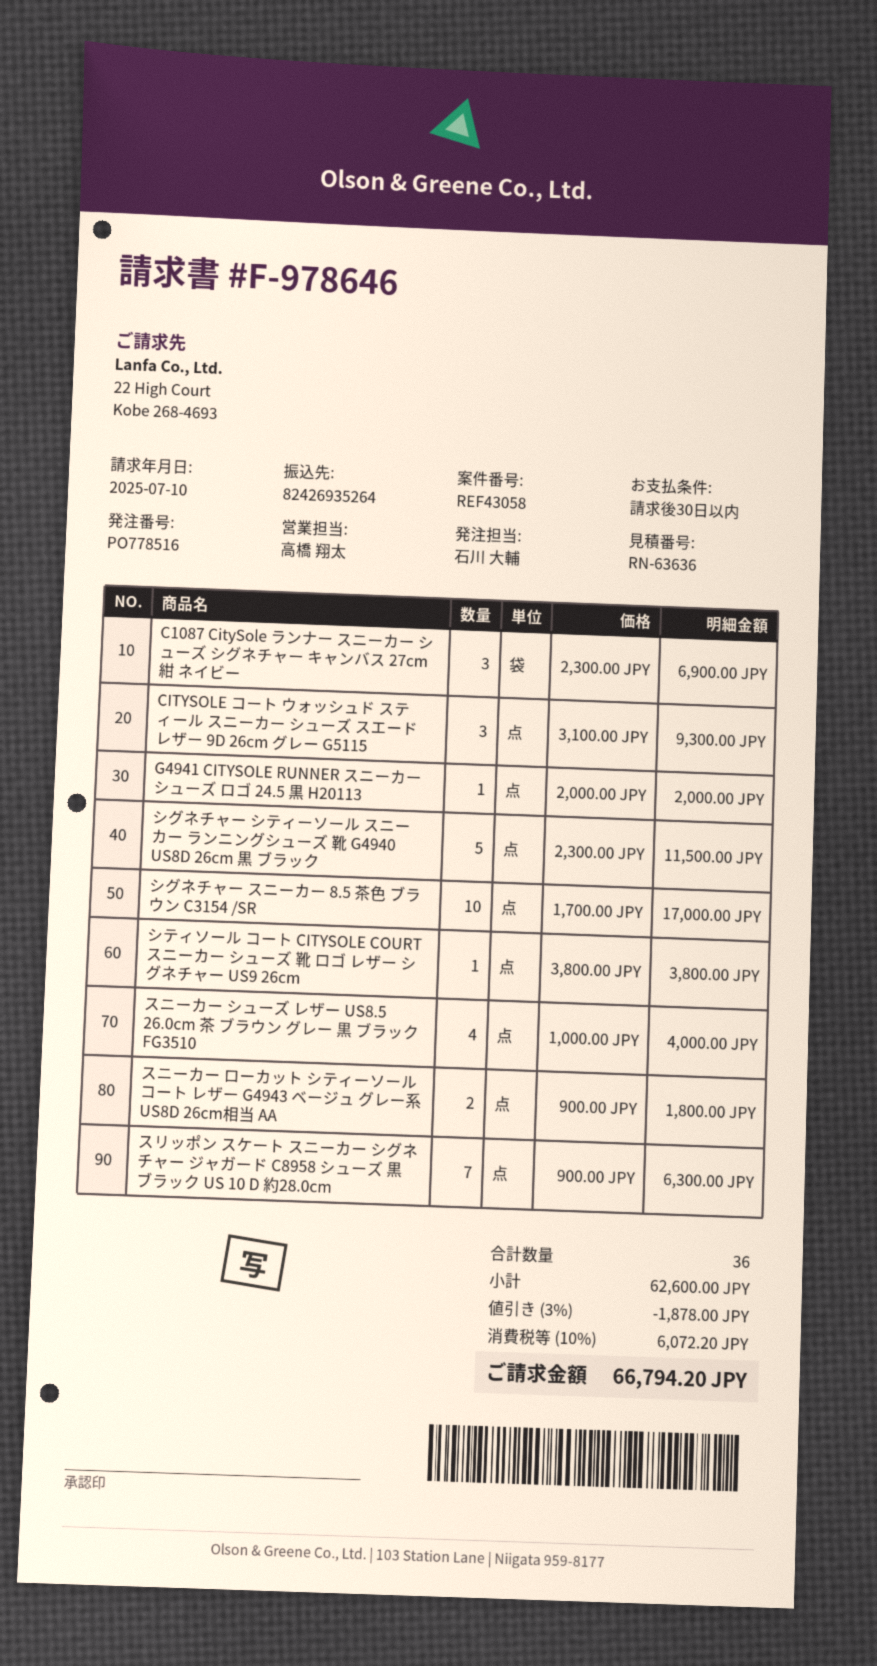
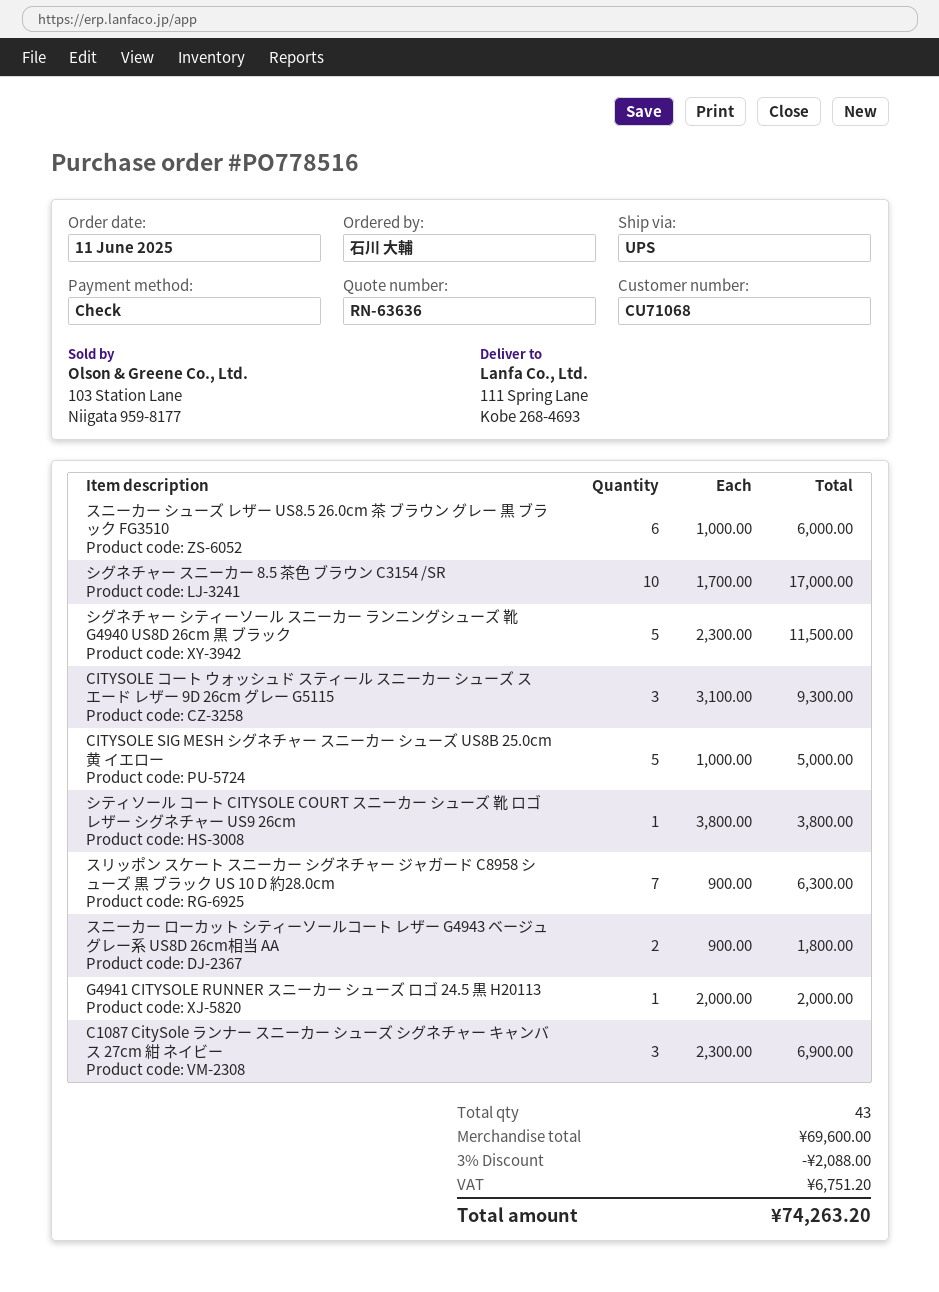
スニーカー シューズ レザー US8.5 26.0cm 茶 ブラウン グレー 黒 ブラック FG3510: 4 x 1000.00 = 4000.00 -> 6 x 1000.00 = 6000.00
CITYSOLE SIG MESH シグネチャー スニーカー シューズ US8B 25.0cm 黄 イエロー: none -> 5 x 1000.00 = 5000.00
total quantity: 36 -> 43
subtotal: 62600.00 -> 69600.00
discount: 3% = 1878.00 -> 3% = 2088.00
tax: 6072.20 -> 6751.20
total: 66794.20 -> 74263.20

